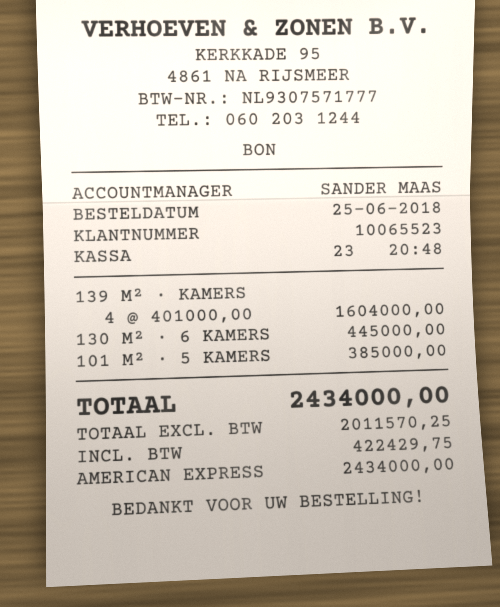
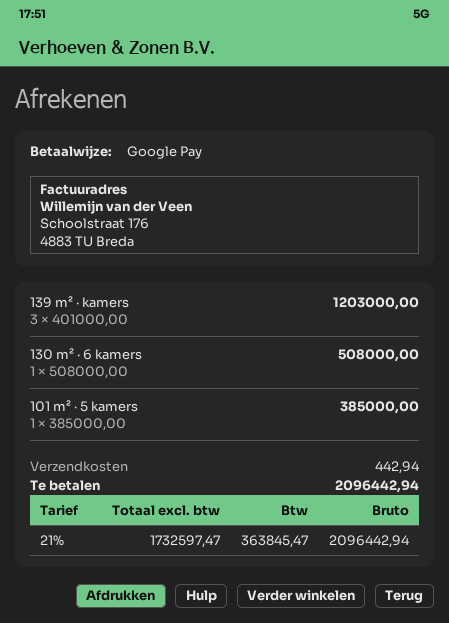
payment method: American Express -> Google Pay
139 M² · KAMERS: 4 x 401000.00 = 1604000.00 -> 3 x 401000.00 = 1203000.00
130 M² · 6 KAMERS: 1 x 445000.00 = 445000.00 -> 1 x 508000.00 = 508000.00
shipping: none -> 442.94
net: 2011570.25 -> 1732597.47
tax: 422429.75 -> 363845.47
total: 2434000.00 -> 2096442.94

